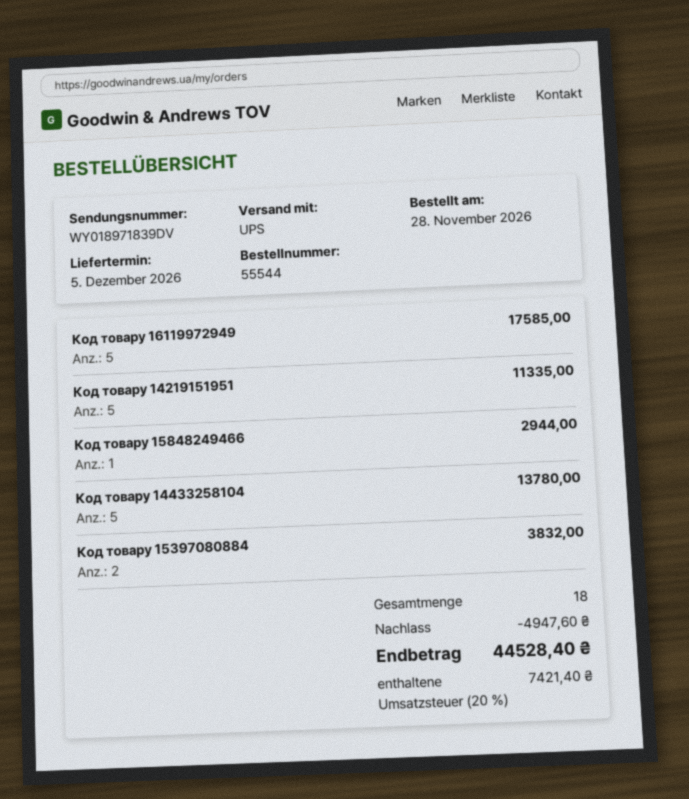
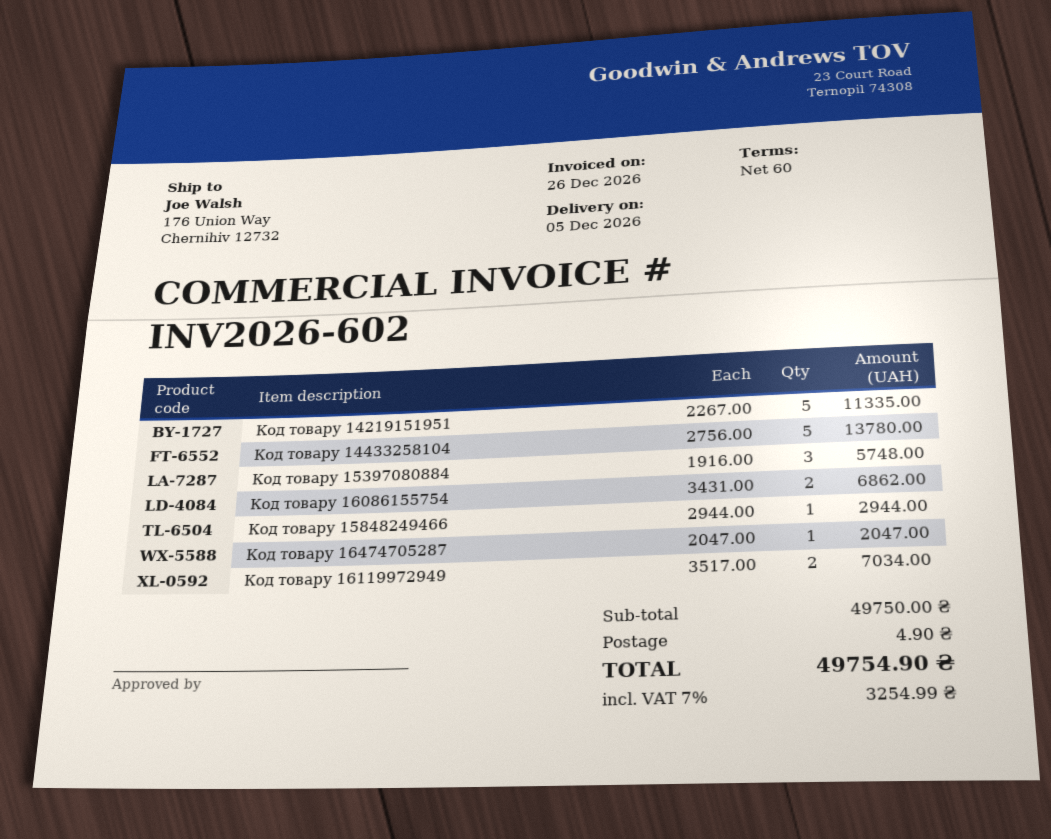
Код товару 16119972949: 5 for 17585.00 -> 2 for 7034.00
Код товару 15397080884: 2 for 3832.00 -> 3 for 5748.00
Код товару 16086155754: none -> 2 for 6862.00
Код товару 16474705287: none -> 1 for 2047.00
discount: 4947.60 -> none
shipping: none -> 4.90
tax: 20% = 7421.40 -> 7% = 3254.99
total: 44528.40 -> 49754.90

